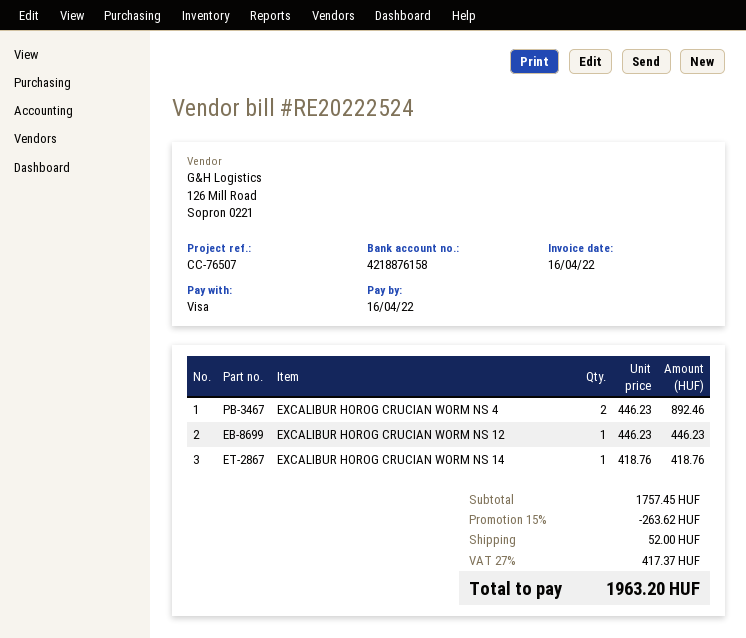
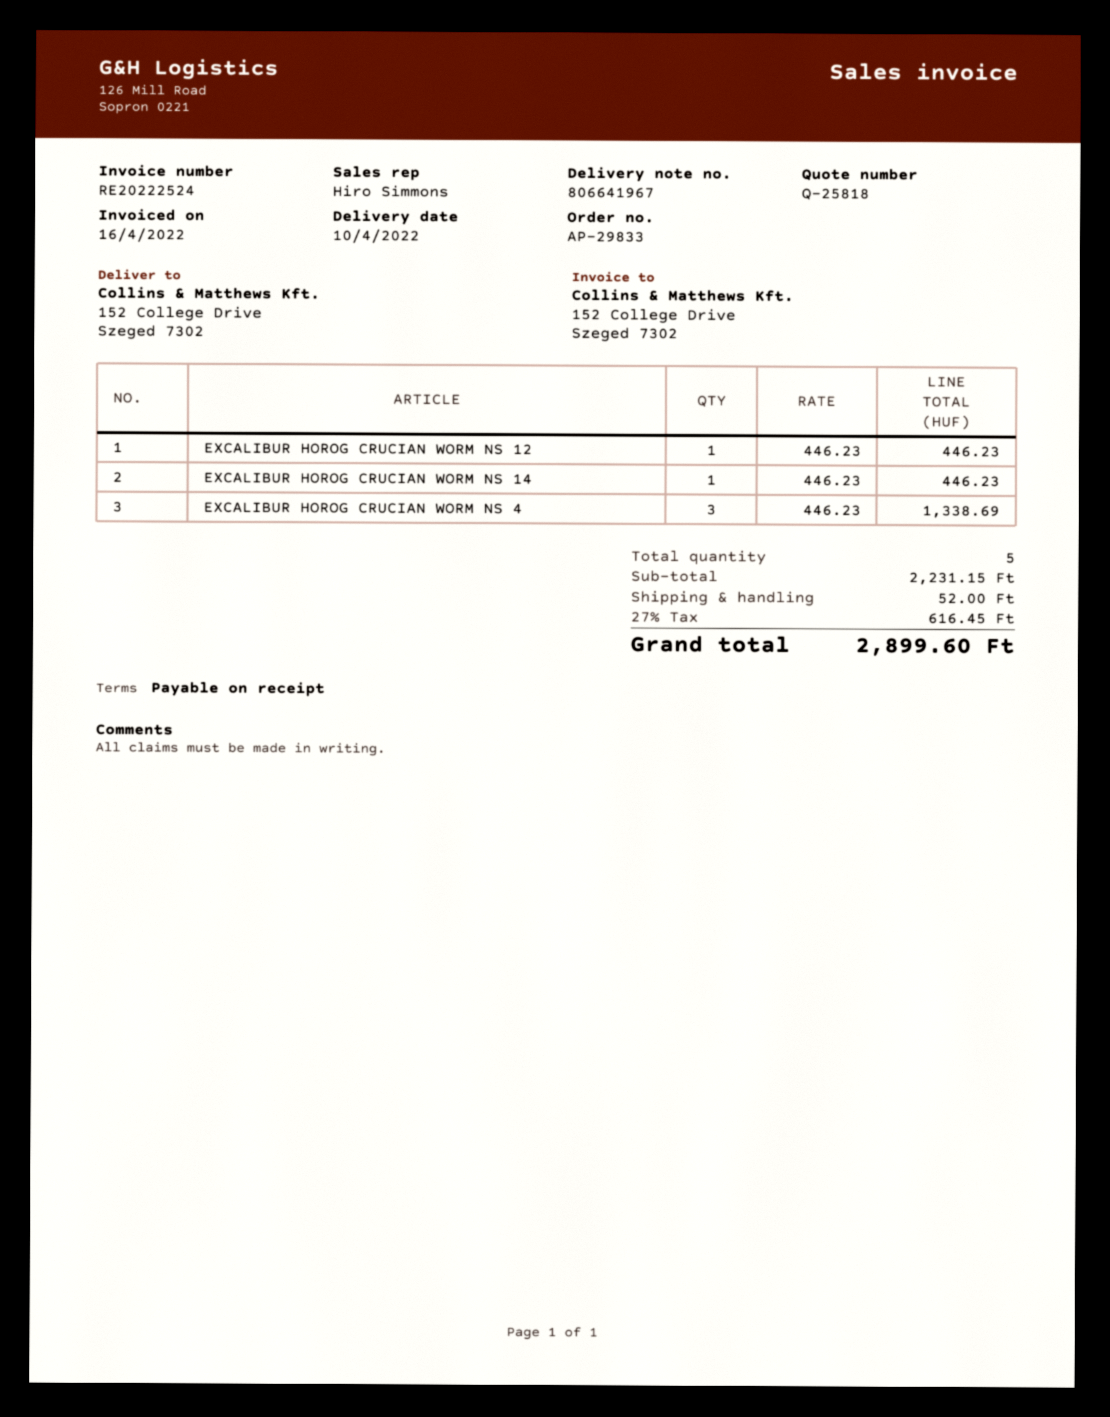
EXCALIBUR HOROG CRUCIAN WORM NS 4: 2 x 446.23 = 892.46 -> 3 x 446.23 = 1338.69
EXCALIBUR HOROG CRUCIAN WORM NS 14: 1 x 418.76 = 418.76 -> 1 x 446.23 = 446.23
subtotal: 1757.45 -> 2231.15
discount: 15% = 263.62 -> none
tax: 27% = 417.37 -> 27% = 616.45
total: 1963.20 -> 2899.60

